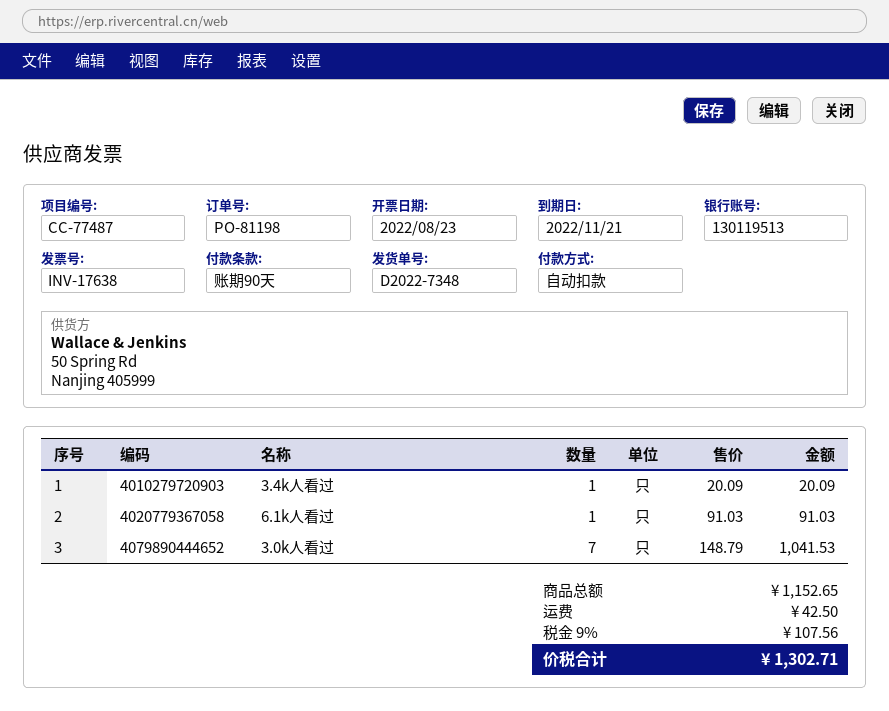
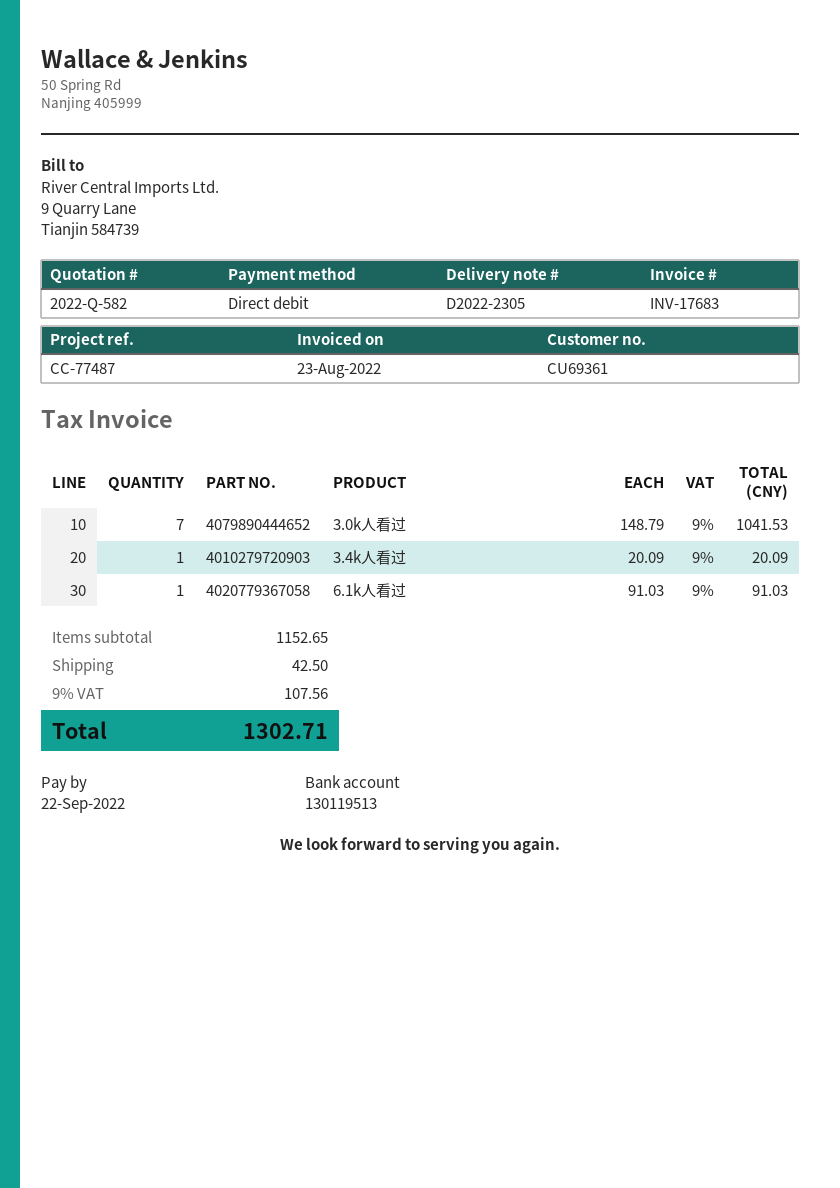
delivery note number: D2022-7348 -> D2022-2305
invoice number: INV-17638 -> INV-17683
due date: 2022-11-21 -> 2022-09-22

